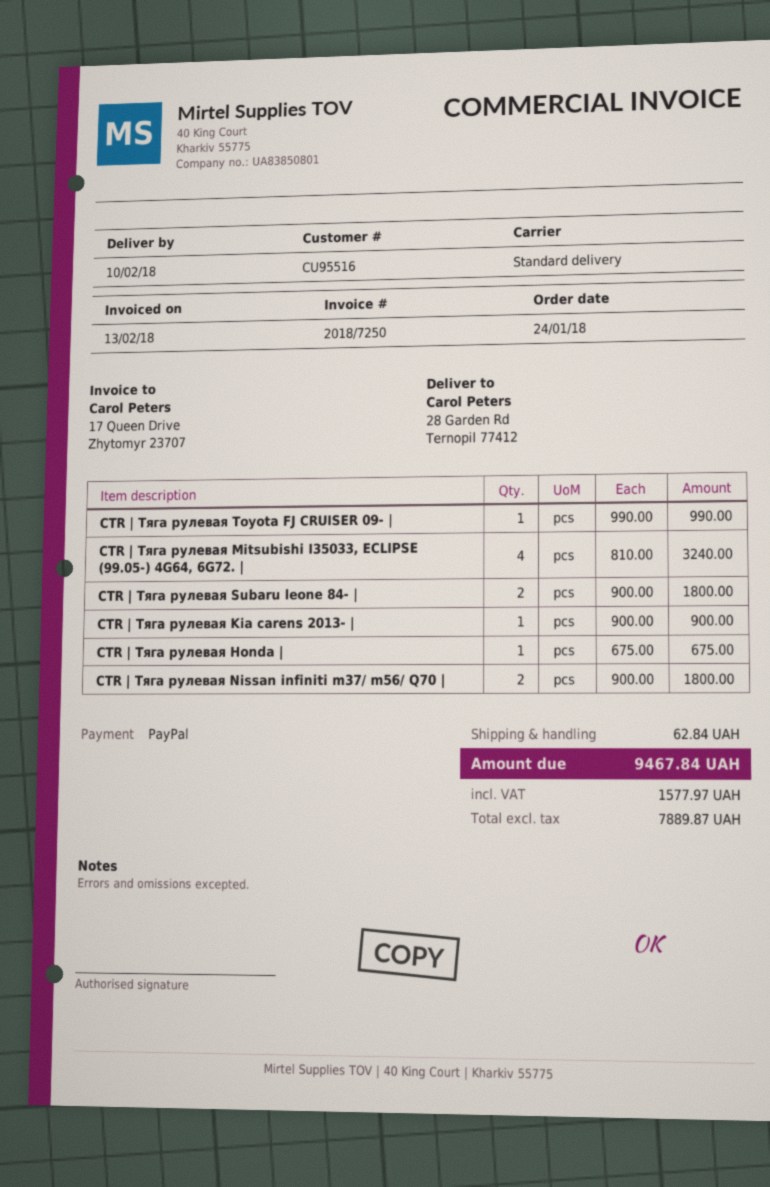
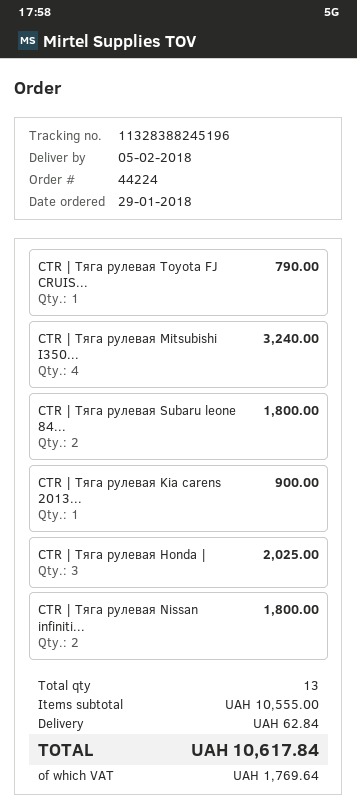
order date: 2018-01-24 -> 2018-01-29
delivery date: 2018-02-10 -> 2018-02-05
CTR | Тяга рулевая Toyota FJ CRUISER 09- |: 1 for 990.00 -> 1 for 790.00
CTR | Тяга рулевая Honda |: 1 for 675.00 -> 3 for 2025.00
tax: 1577.97 -> 1769.64
total: 9467.84 -> 10617.84

